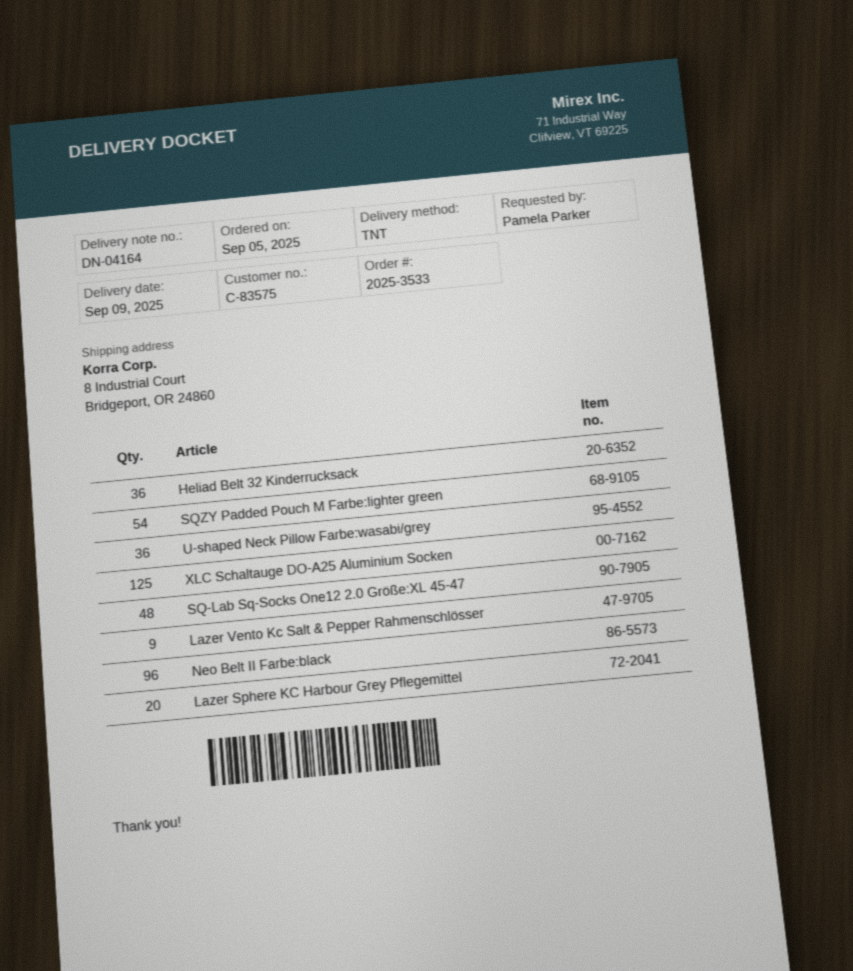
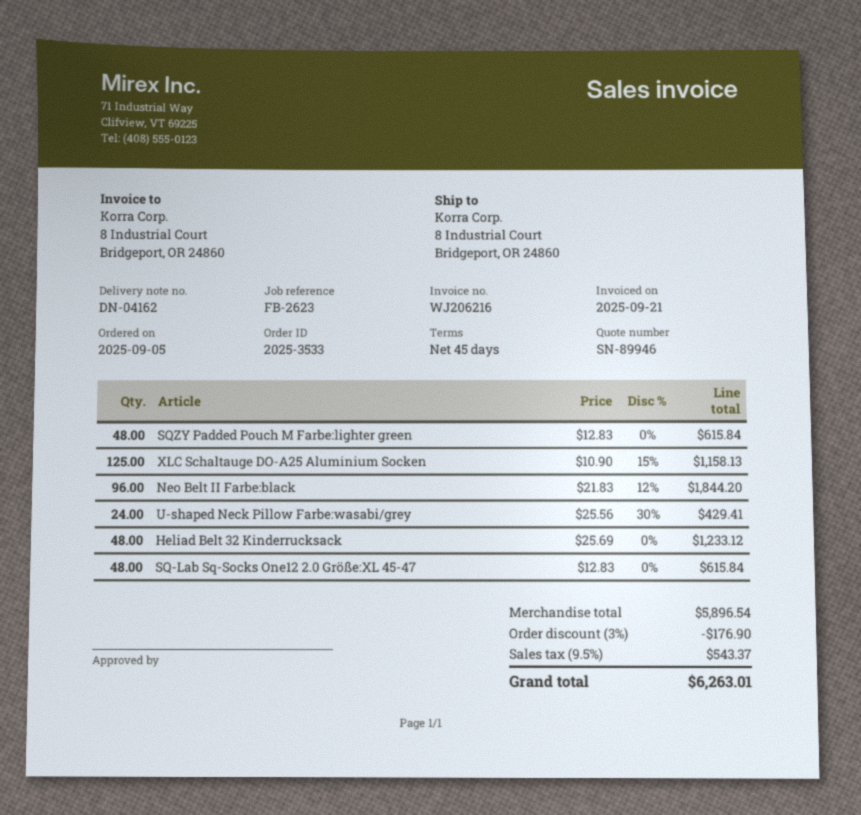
delivery note number: DN-04164 -> DN-04162
Heliad Belt 32 Kinderrucksack: 36 -> 48
SQZY Padded Pouch M Farbe:lighter green: 54 -> 48
U-shaped Neck Pillow Farbe:wasabi/grey: 36 -> 24
Lazer Vento Kc Salt & Pepper Rahmenschlösser: 9 -> none
Lazer Sphere KC Harbour Grey Pflegemittel: 20 -> none

